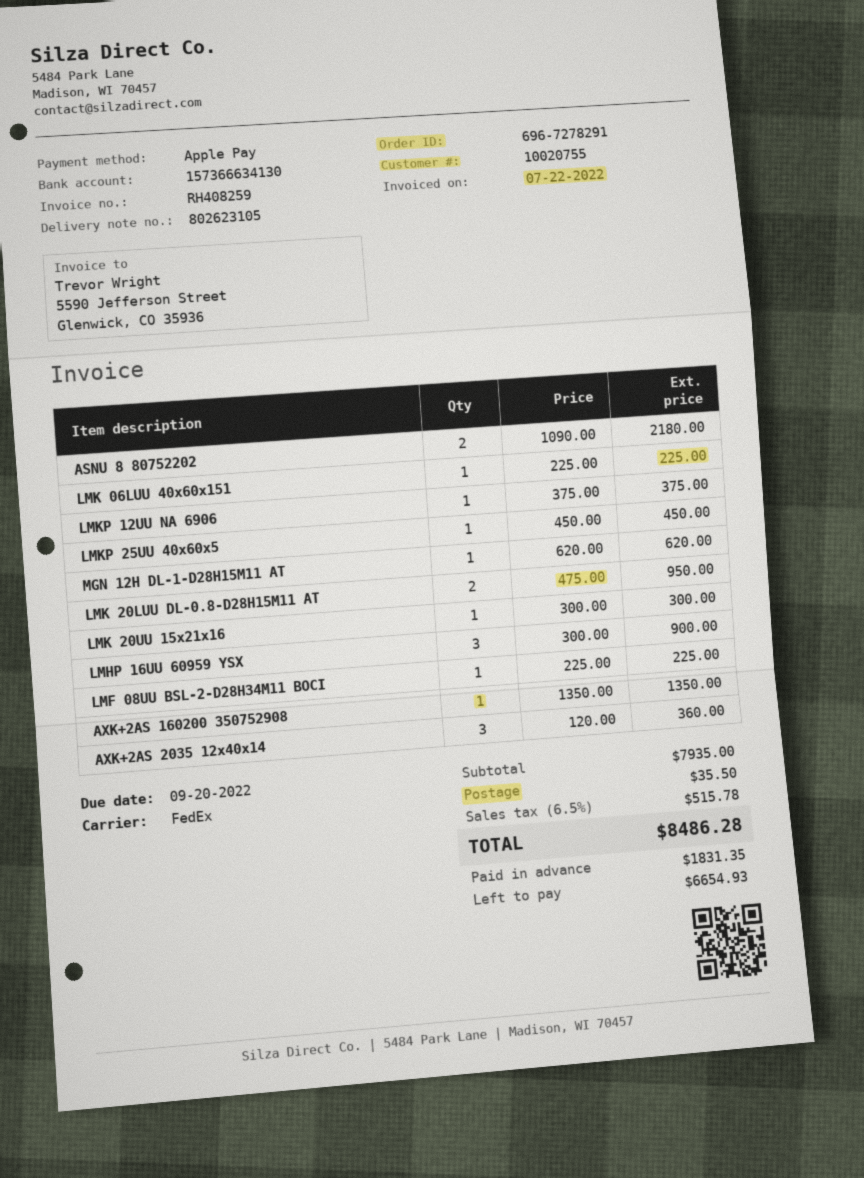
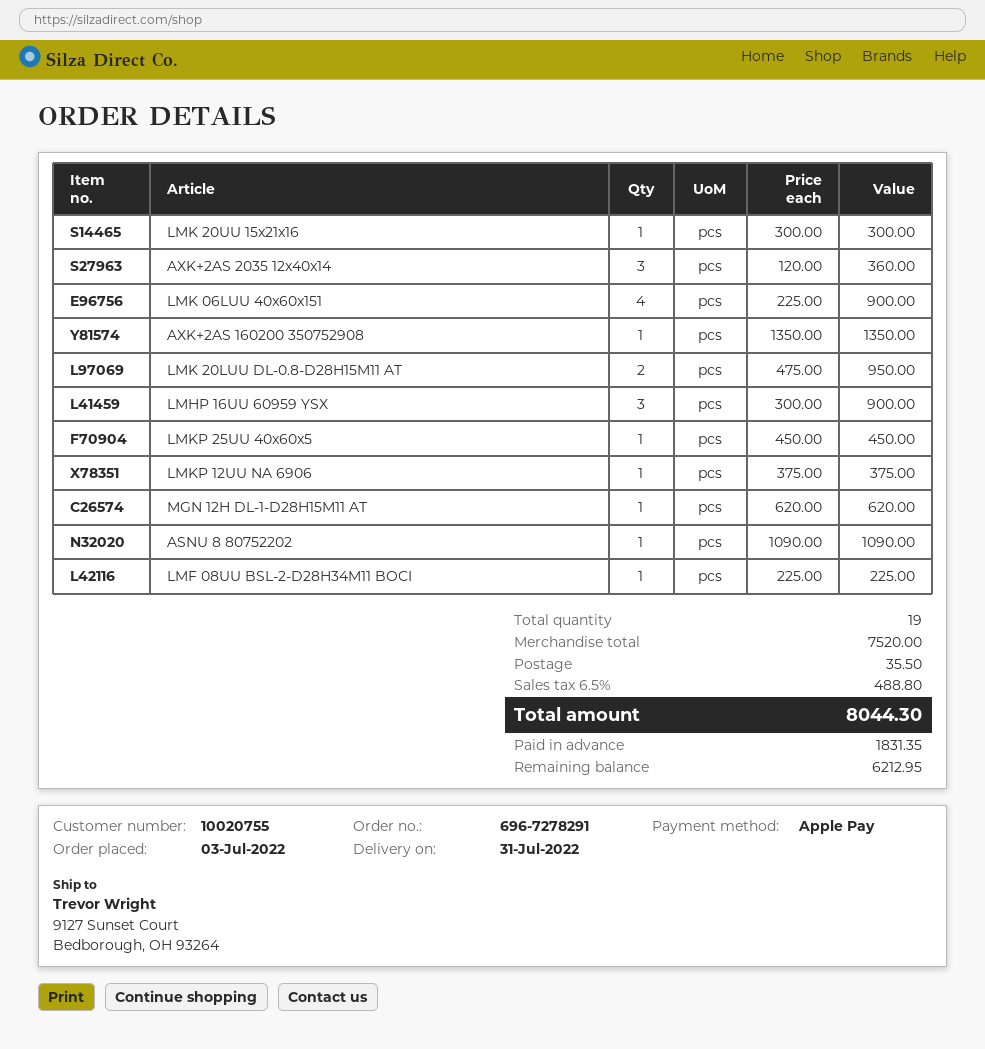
ASNU 8 80752202: 2 x 1090.00 = 2180.00 -> 1 x 1090.00 = 1090.00
LMK 06LUU 40x60x151: 1 x 225.00 = 225.00 -> 4 x 225.00 = 900.00
subtotal: 7935.00 -> 7520.00
tax: 6.5% = 515.78 -> 6.5% = 488.80
total: 8486.28 -> 8044.30
balance: 6654.93 -> 6212.95

